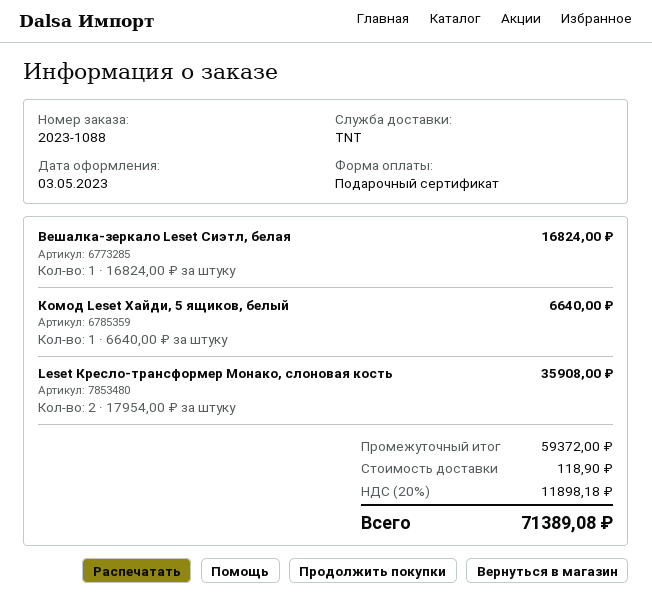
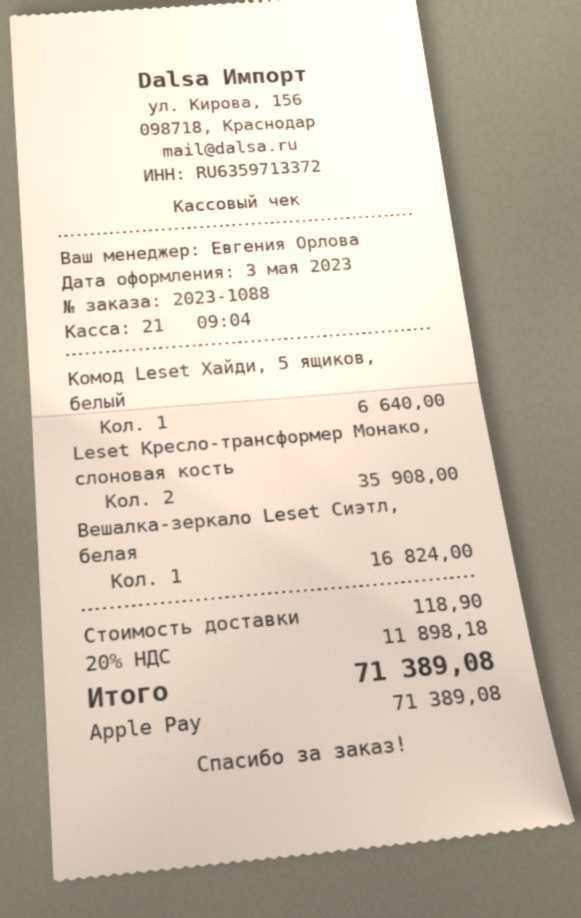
payment method: gift card -> Apple Pay

